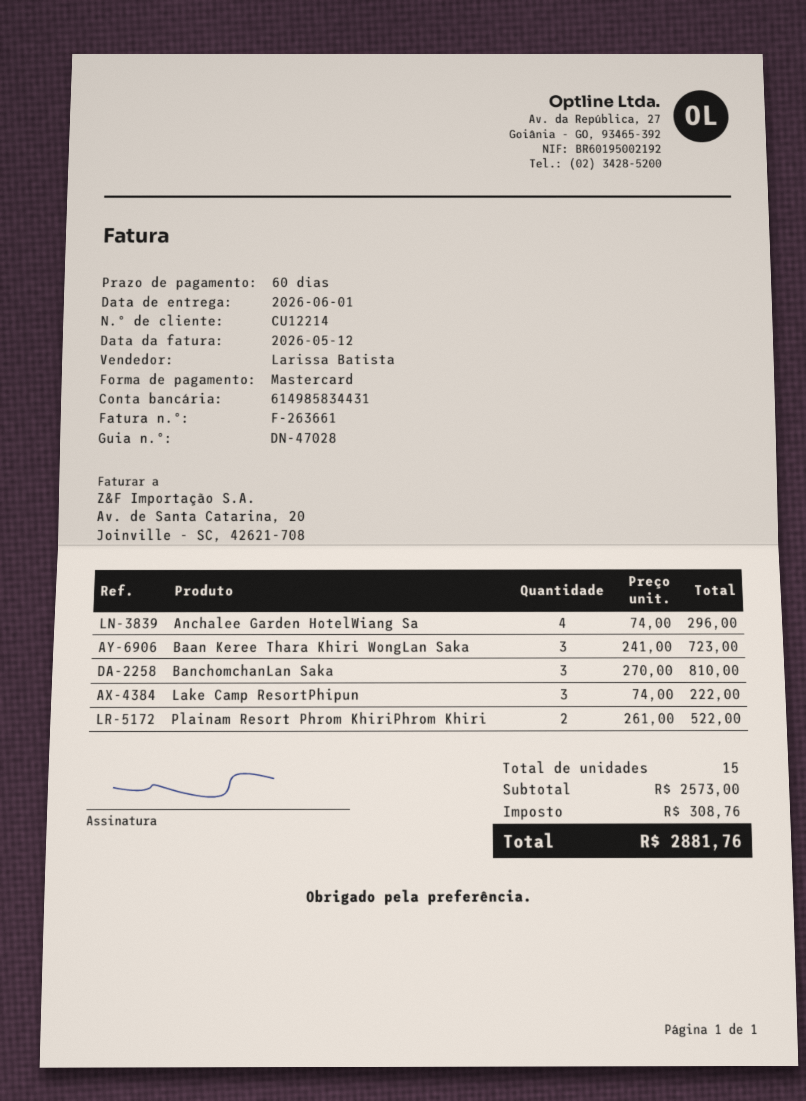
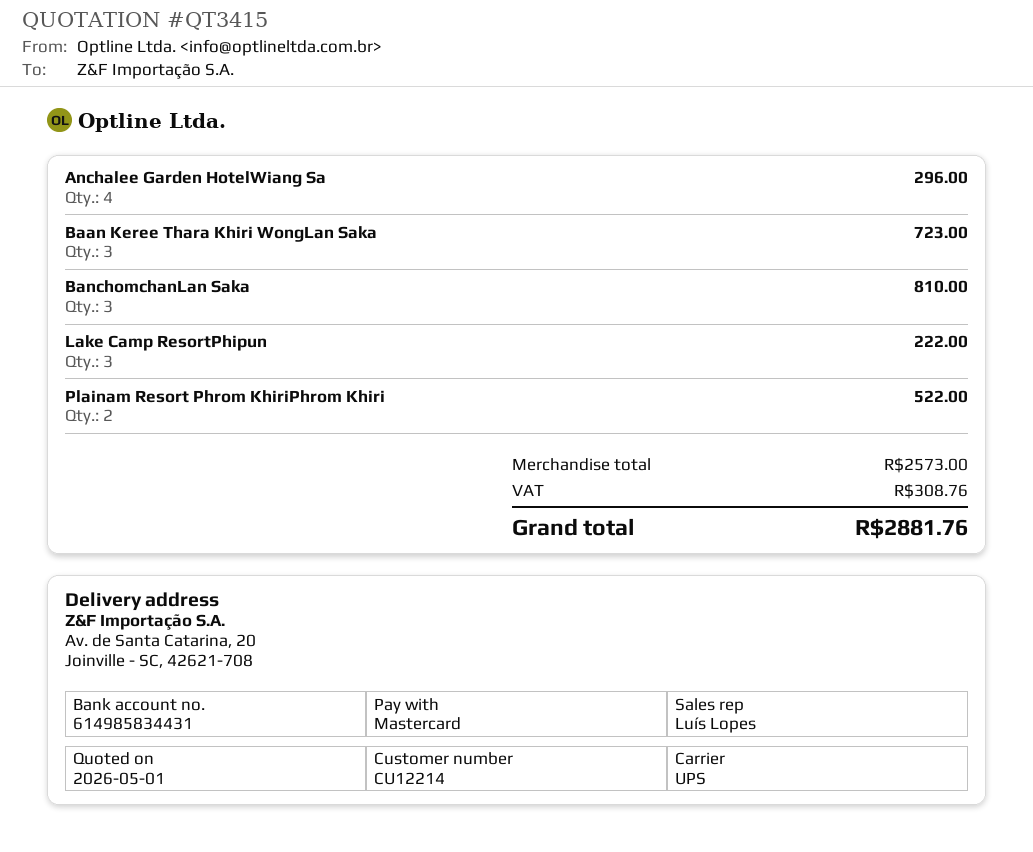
sales rep: Larissa Batista -> Luís Lopes

